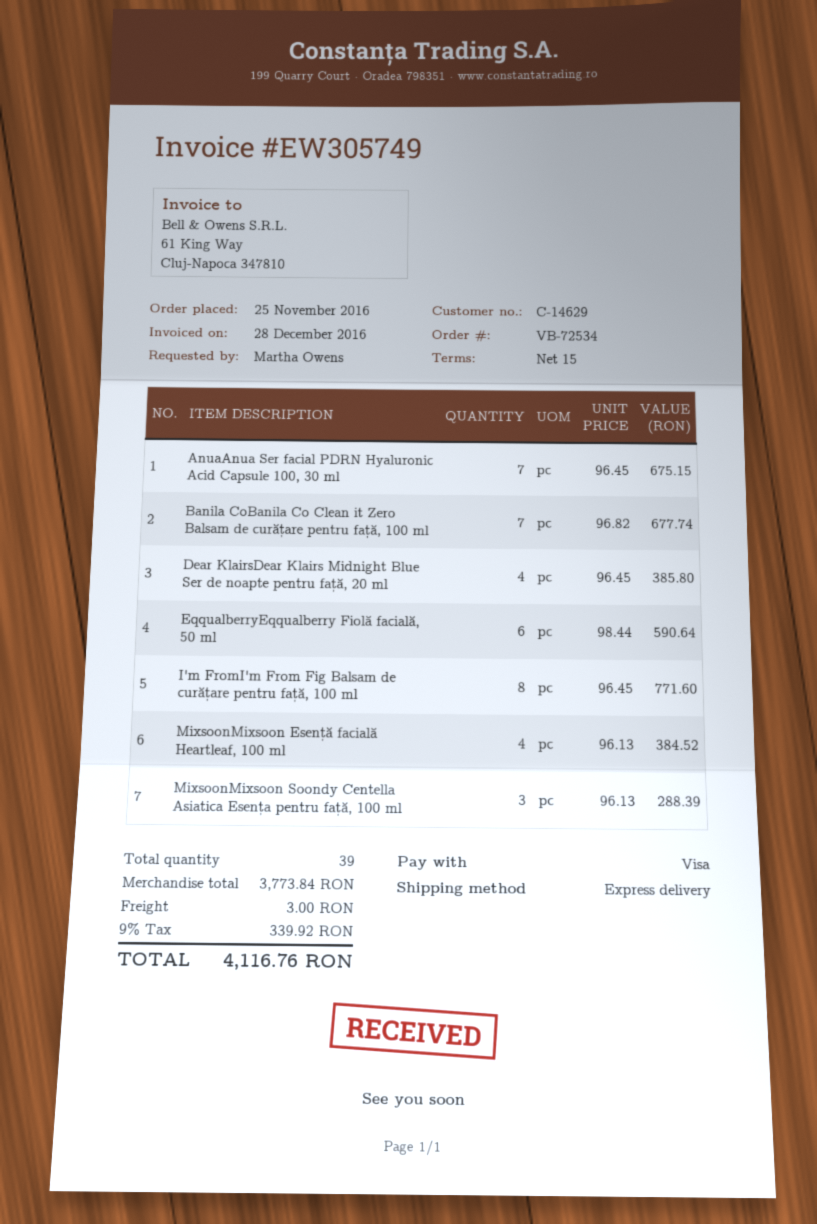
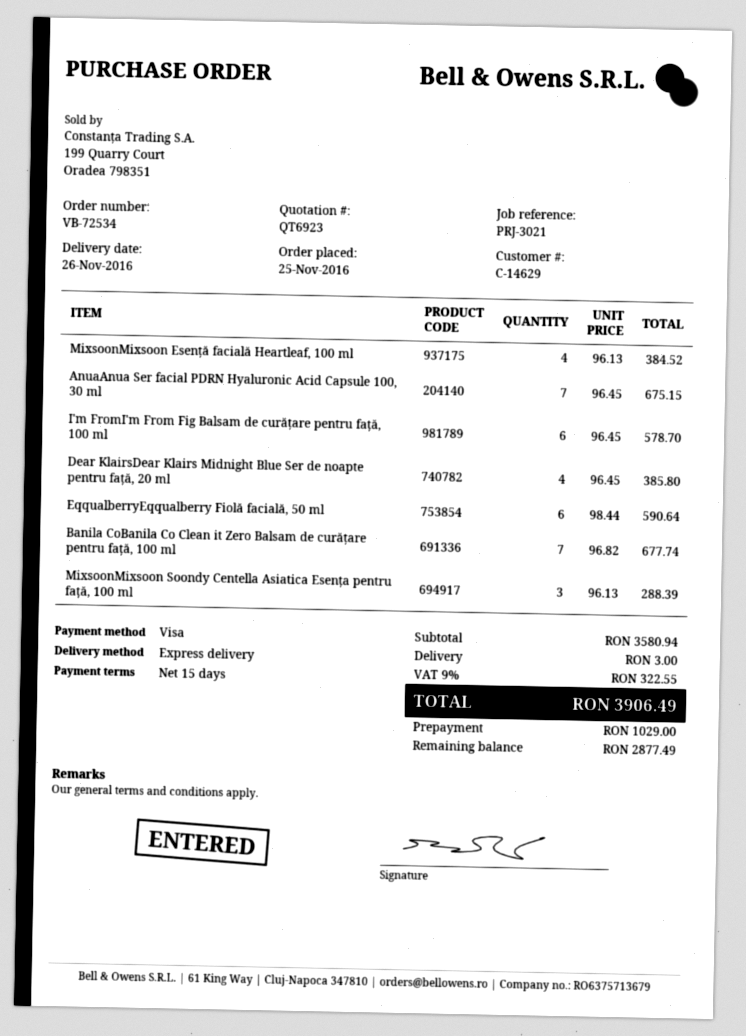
I'm FromI'm From Fig Balsam de curățare pentru față, 100 ml: 8 x 96.45 = 771.60 -> 6 x 96.45 = 578.70
subtotal: 3773.84 -> 3580.94
tax: 9% = 339.92 -> 9% = 322.55
total: 4116.76 -> 3906.49

